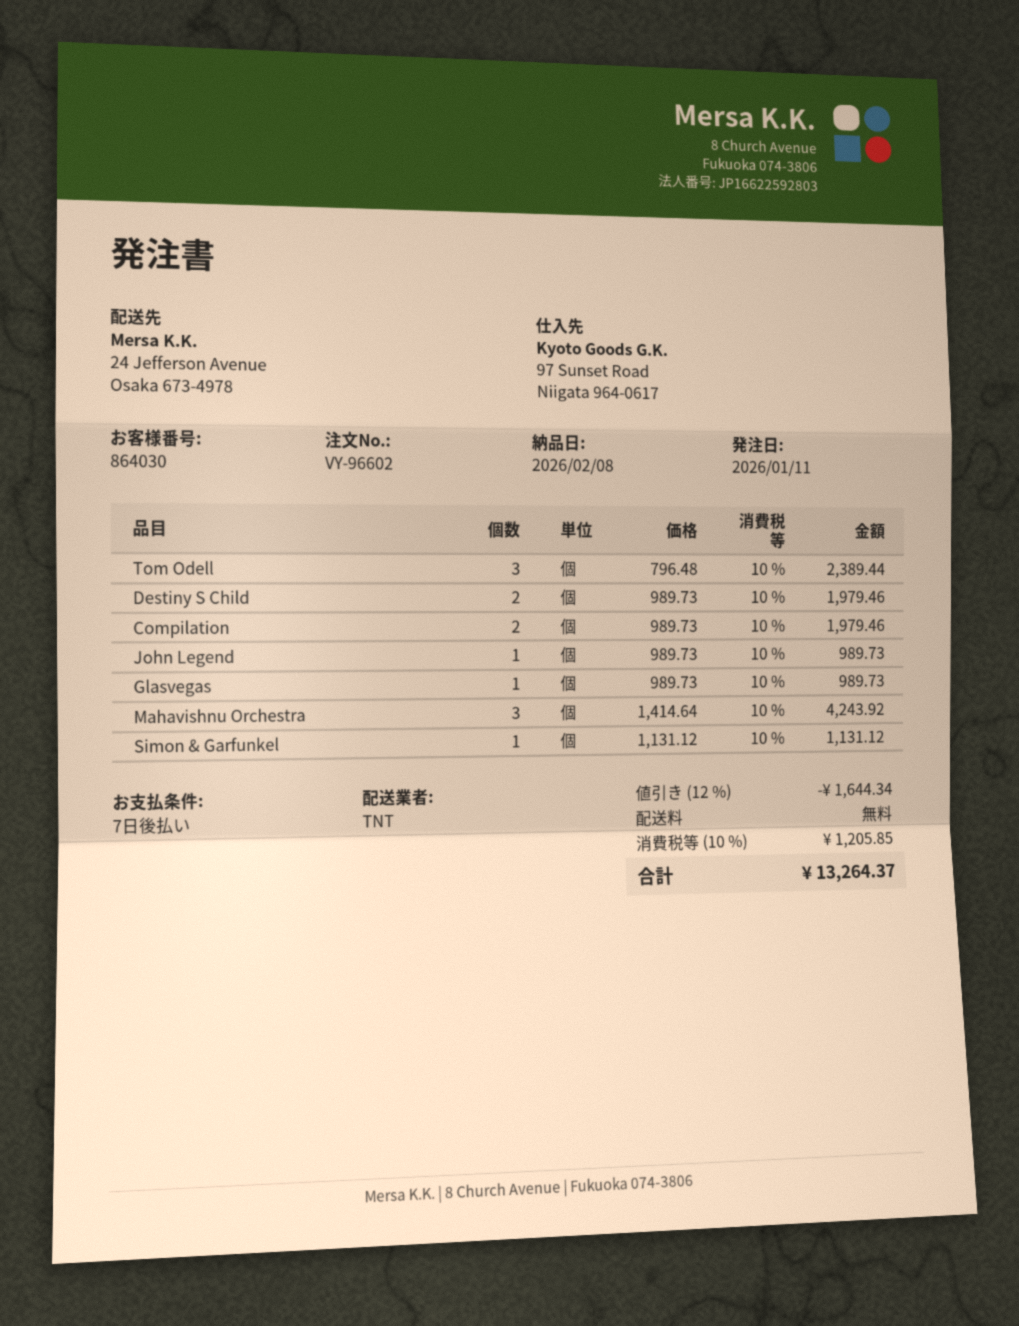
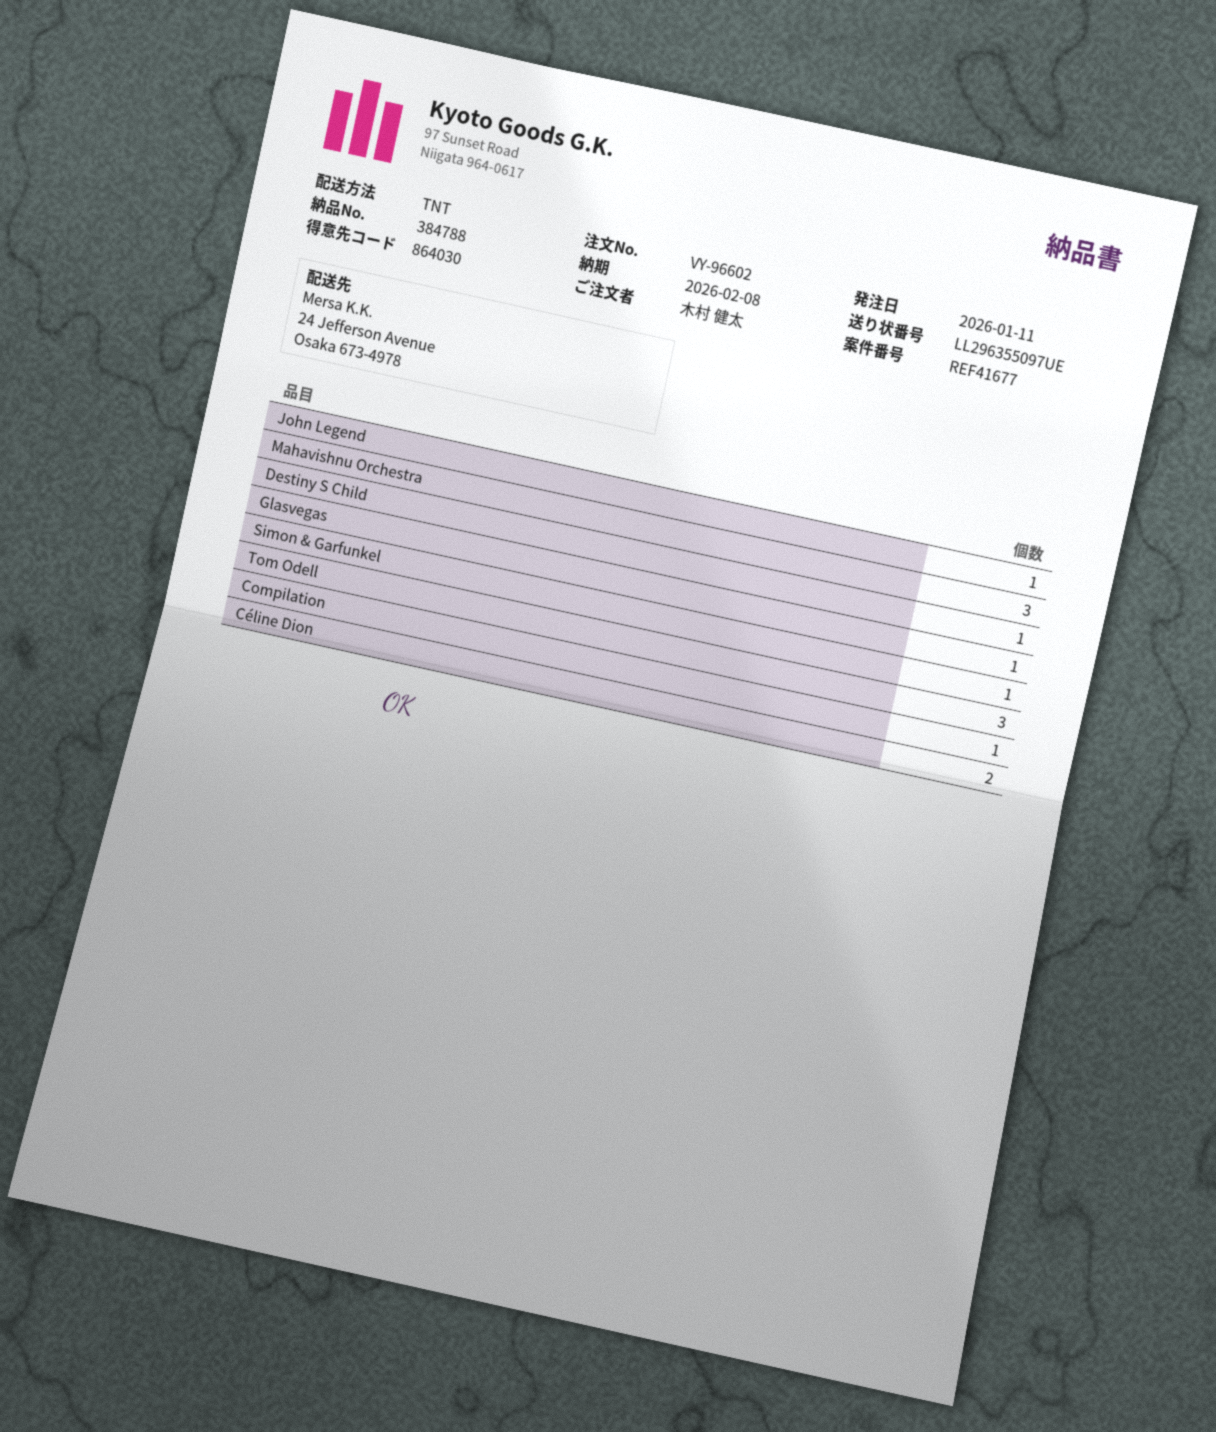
Destiny S Child: 2 -> 1
Compilation: 2 -> 1
Céline Dion: none -> 2

